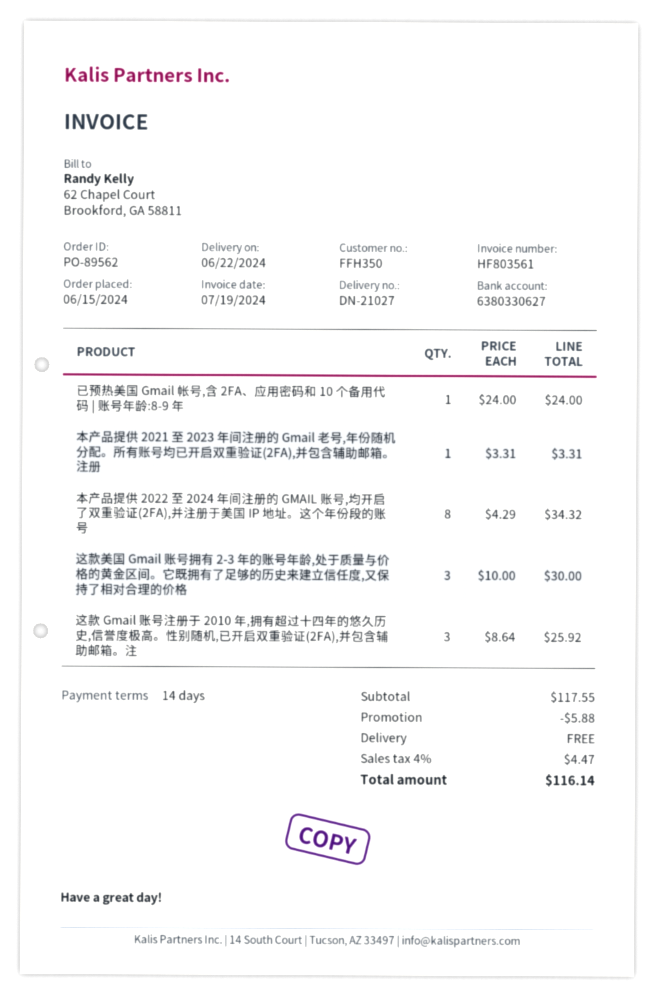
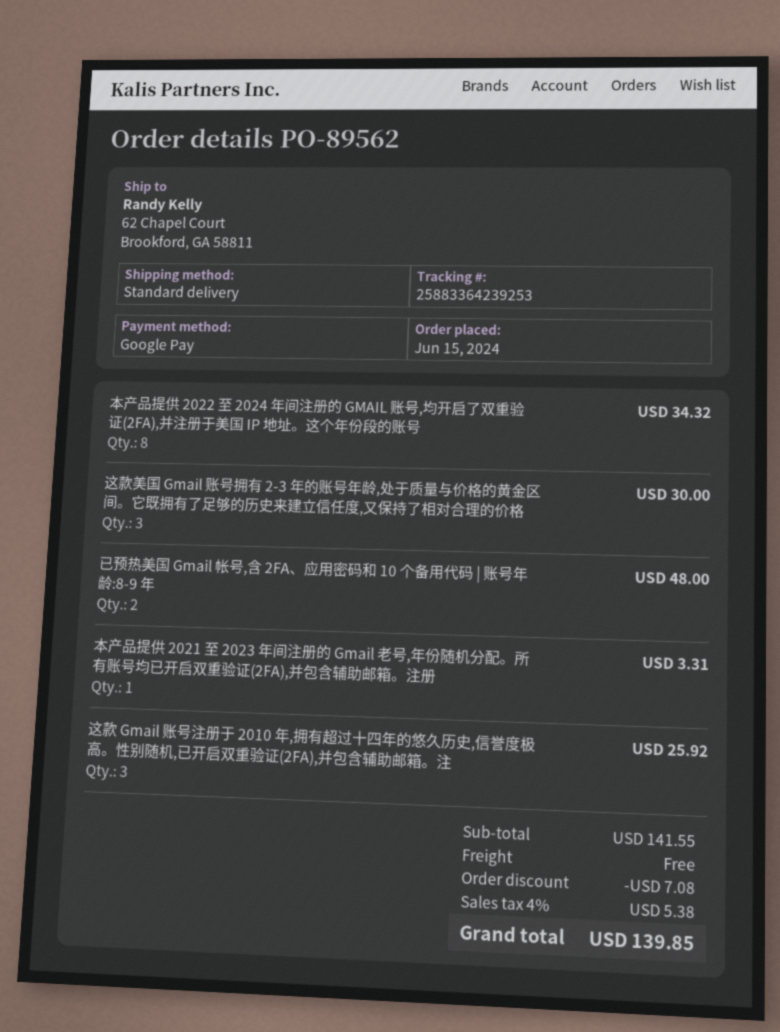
已预热美国 Gmail 帐号,含 2FA、应用密码和 10 个备用代码 | 账号年龄:8-9 年: 1 for 24.00 -> 2 for 48.00
subtotal: 117.55 -> 141.55
discount: 5.88 -> 7.08
tax: 4% = 4.47 -> 4% = 5.38
total: 116.14 -> 139.85

